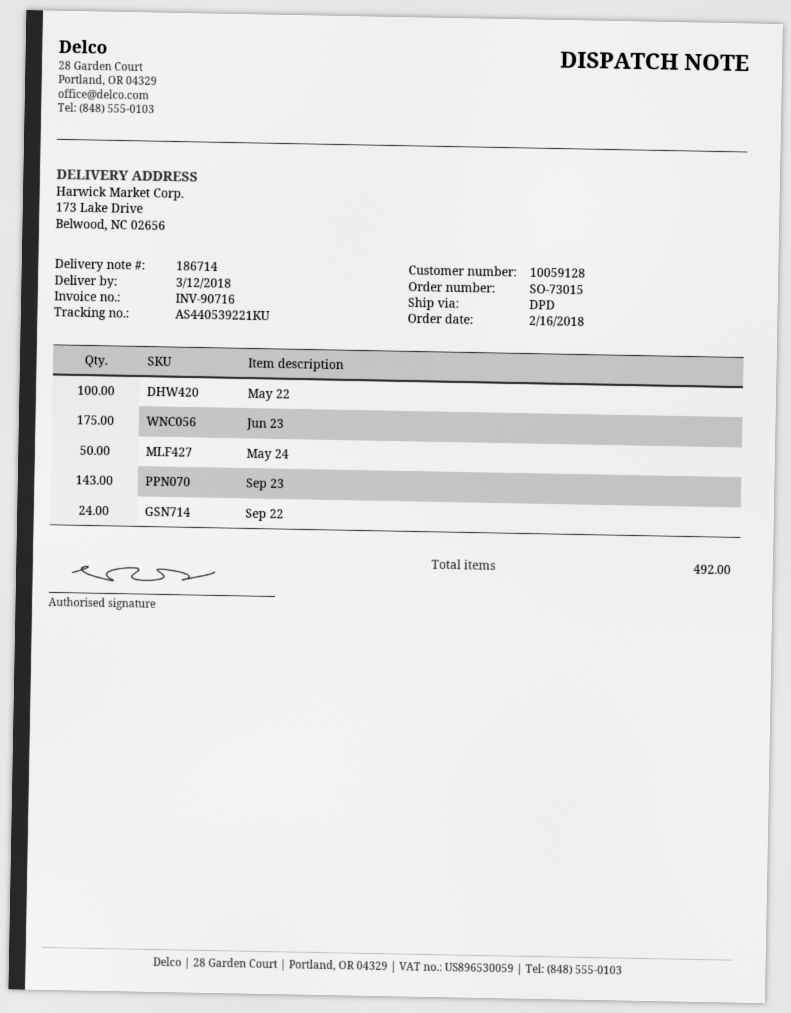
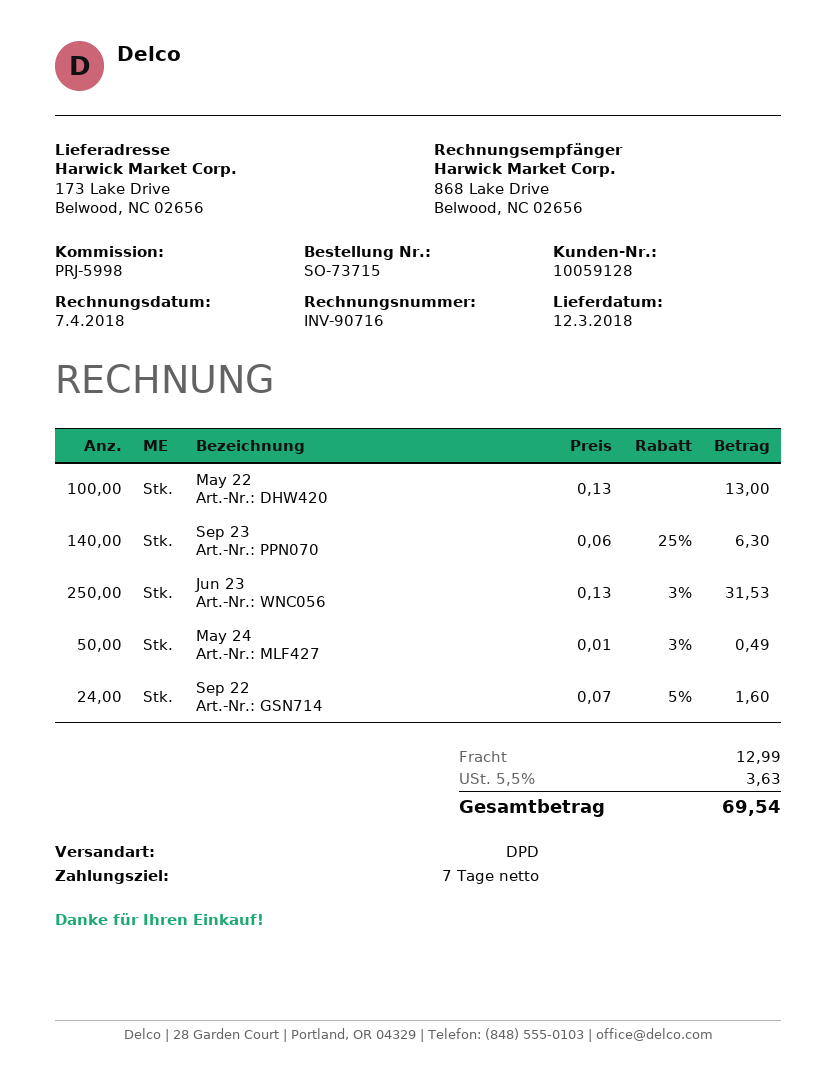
order number: SO-73015 -> SO-73715
Jun 23: 175 -> 250
Sep 23: 143 -> 140

